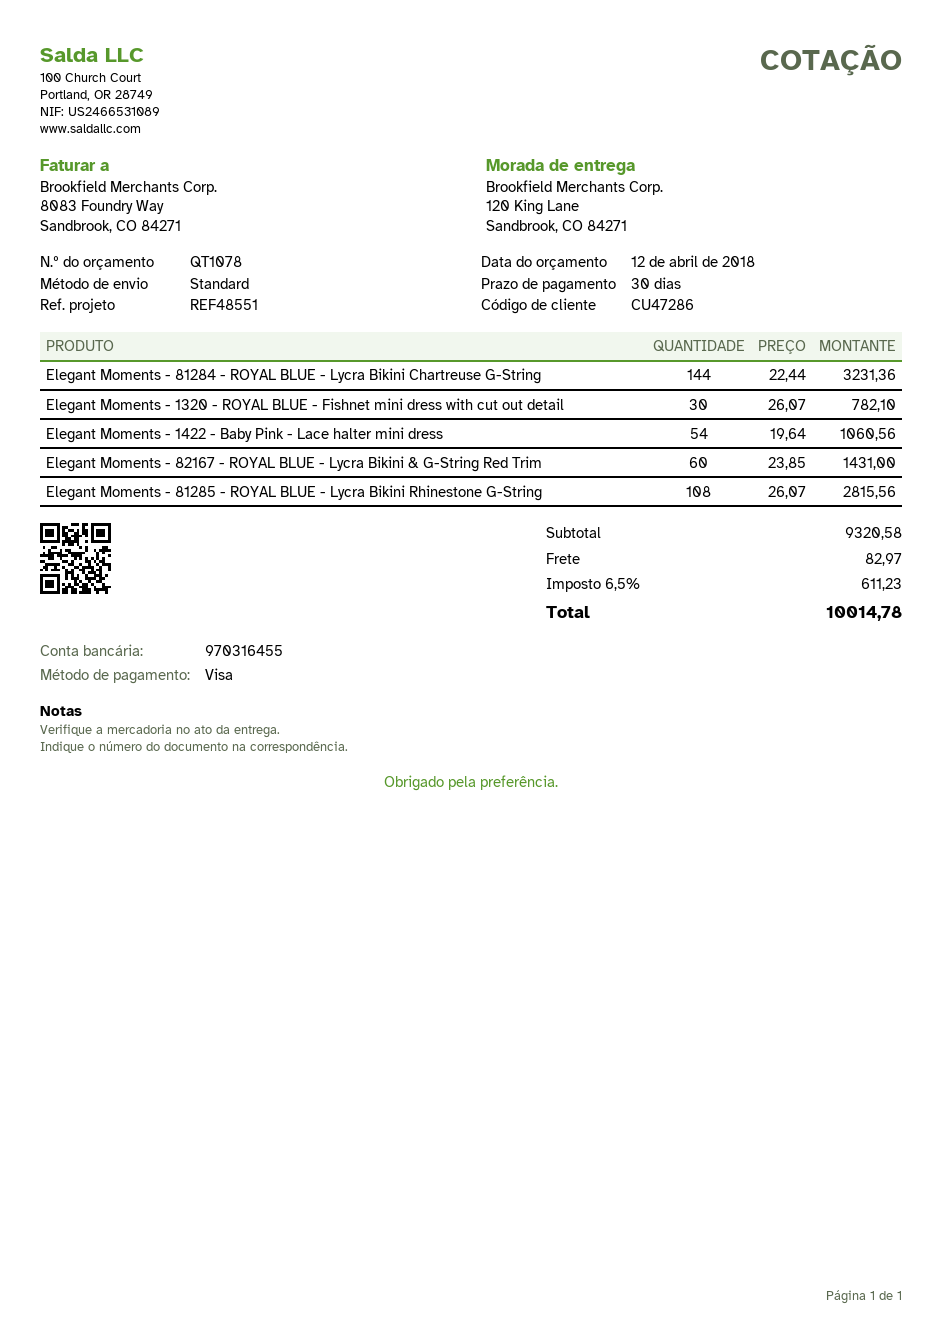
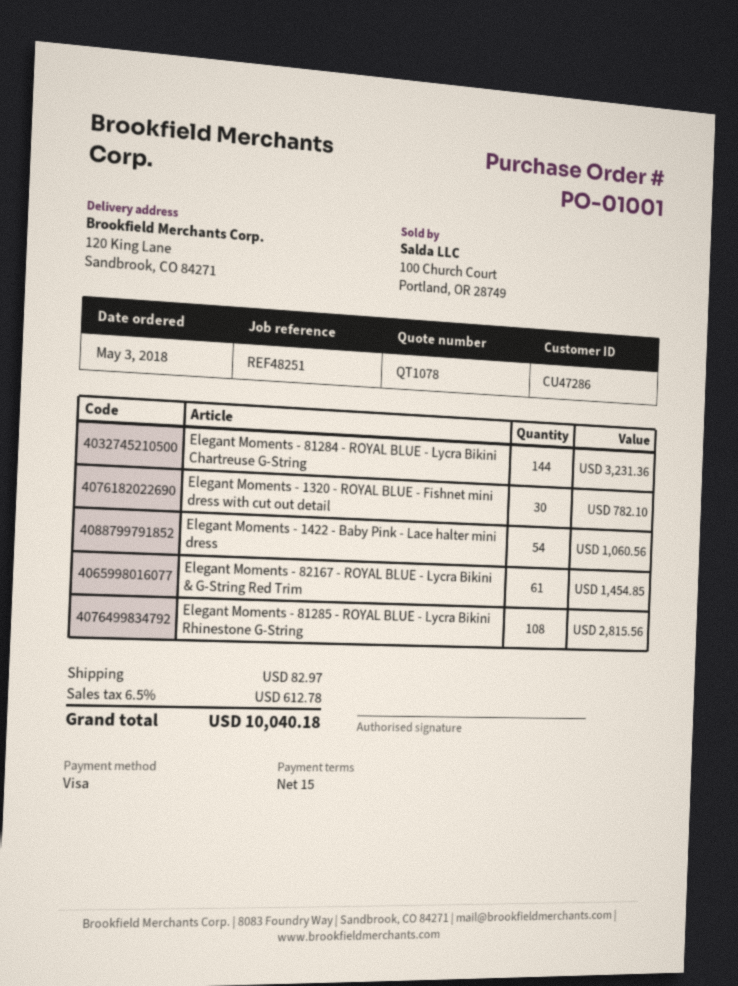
payment terms: 30 days -> 15 days
reference: REF48551 -> REF48251
Elegant Moments - 82167 - ROYAL BLUE - Lycra Bikini & G-String Red Trim: 60 for 1431.00 -> 61 for 1454.85
tax: 6.5% = 611.23 -> 6.5% = 612.78
total: 10014.78 -> 10040.18

